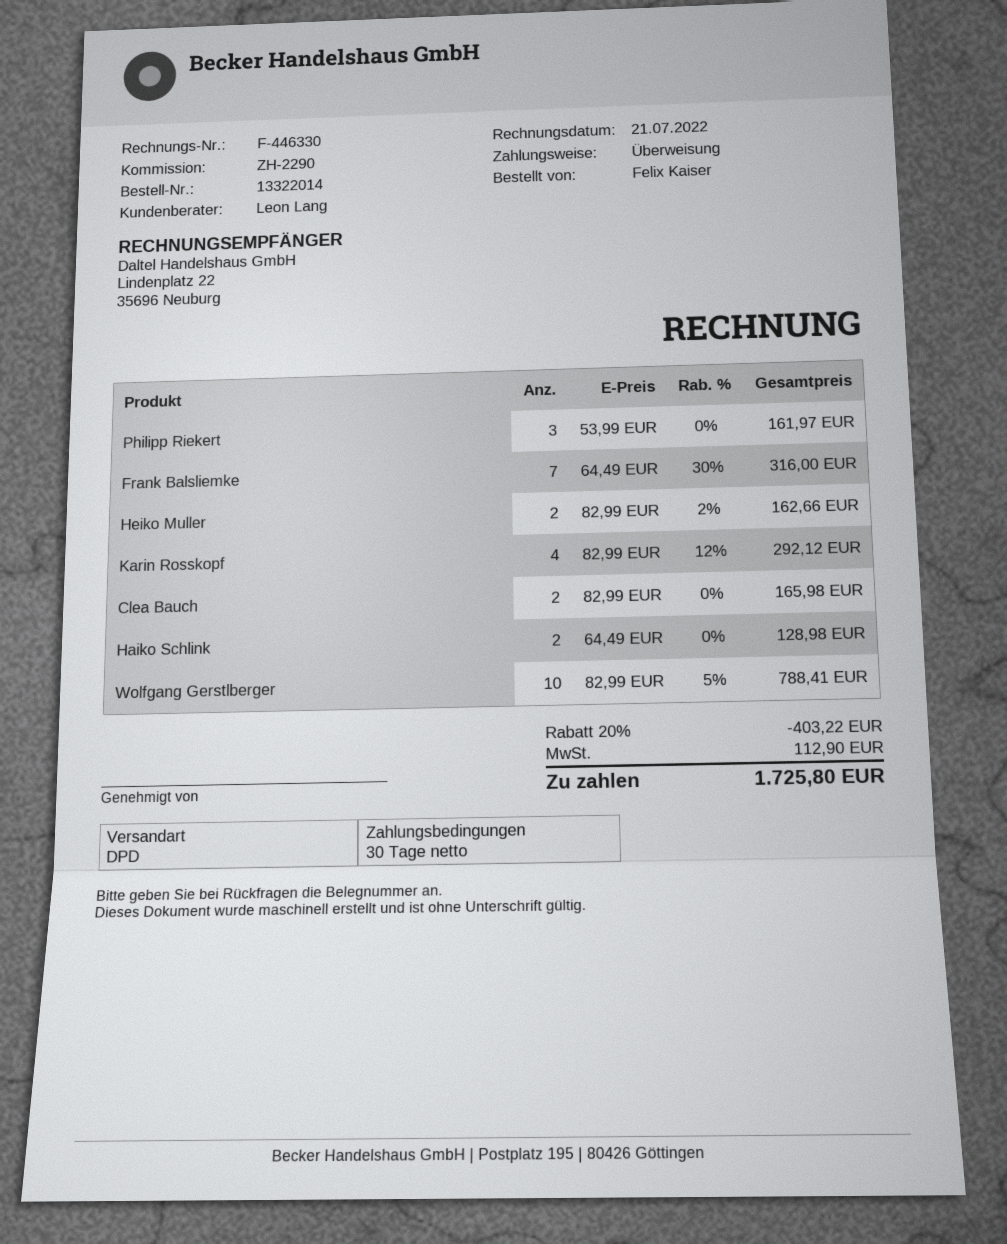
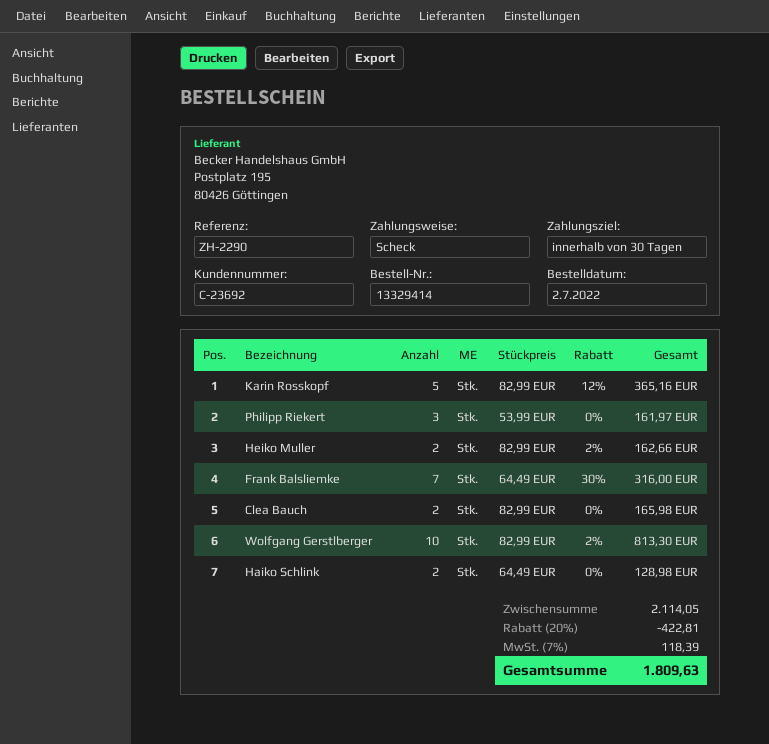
order number: 13322014 -> 13329414
payment method: bank transfer -> cheque
Karin Rosskopf: 4 x 82.99 - 12% = 292.12 -> 5 x 82.99 - 12% = 365.16
Wolfgang Gerstlberger: 10 x 82.99 - 5% = 788.41 -> 10 x 82.99 - 2% = 813.30
discount: 20% = 403.22 -> 20% = 422.81
tax: 112.90 -> 118.39
total: 1725.80 -> 1809.63

